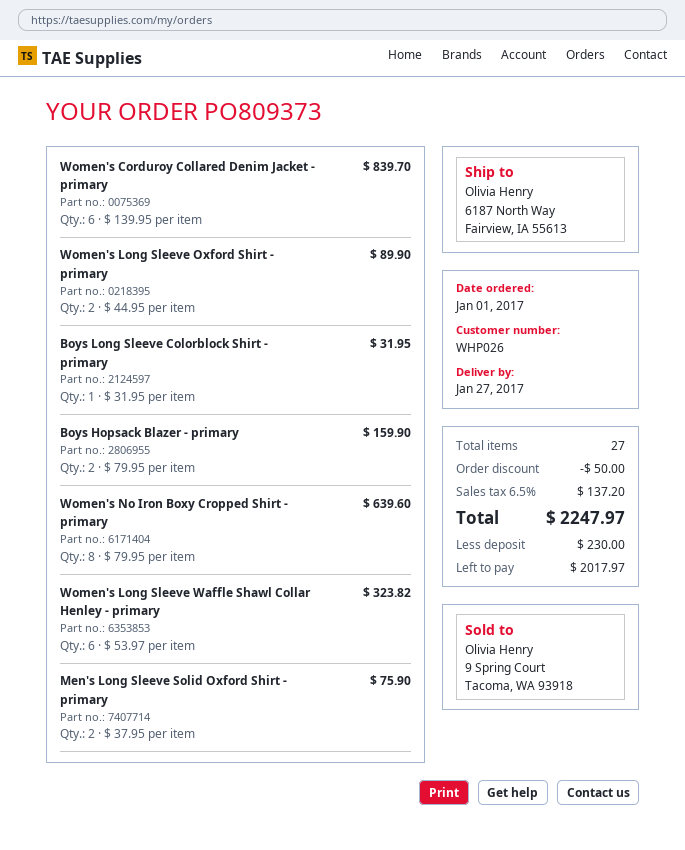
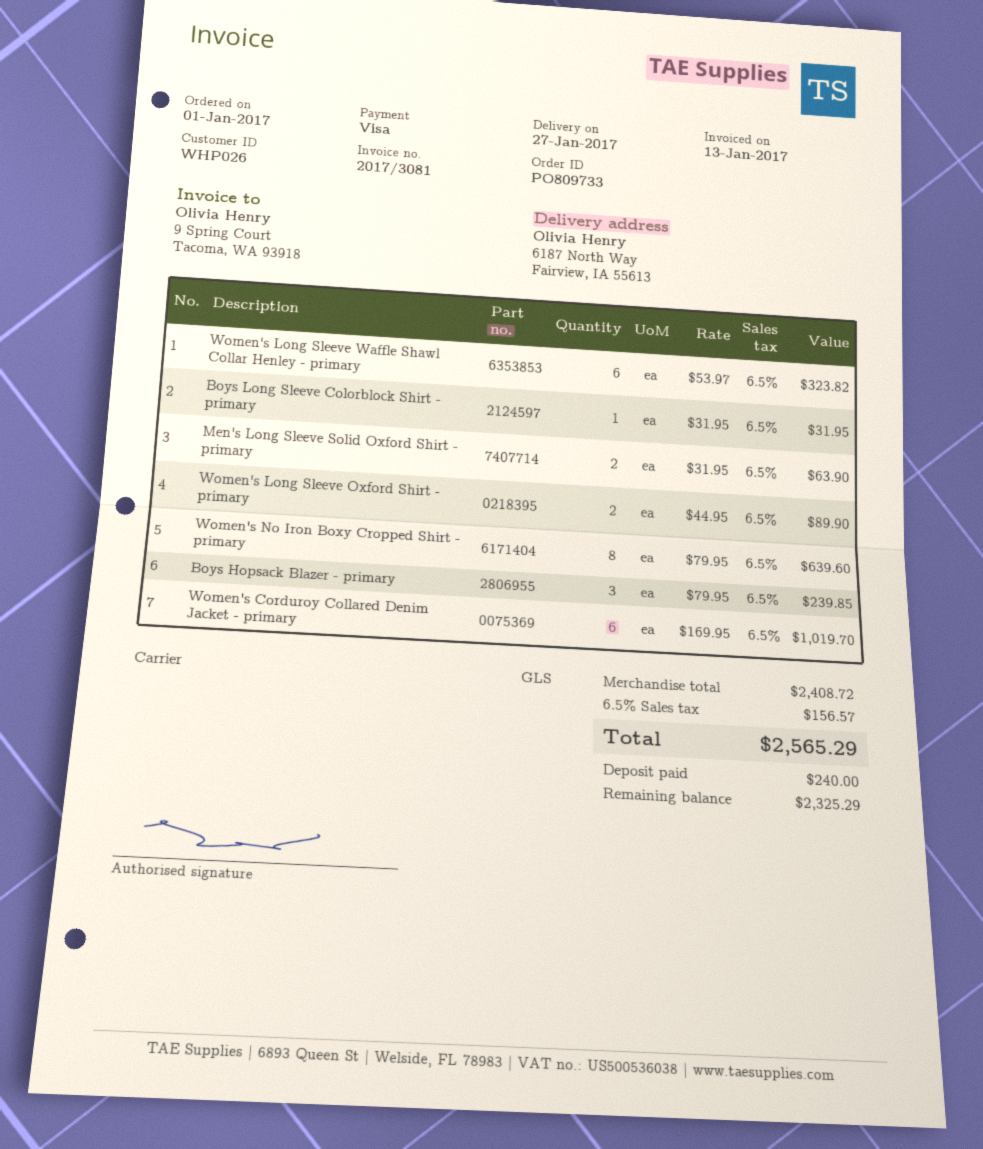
order number: PO809373 -> PO809733
Women's Corduroy Collared Denim Jacket - primary: 6 x 139.95 = 839.70 -> 6 x 169.95 = 1019.70
Boys Hopsack Blazer - primary: 2 x 79.95 = 159.90 -> 3 x 79.95 = 239.85
Men's Long Sleeve Solid Oxford Shirt - primary: 2 x 37.95 = 75.90 -> 2 x 31.95 = 63.90
discount: 50.00 -> none
tax: 6.5% = 137.20 -> 6.5% = 156.57
total: 2247.97 -> 2565.29
deposit: 230.00 -> 240.00
balance: 2017.97 -> 2325.29

